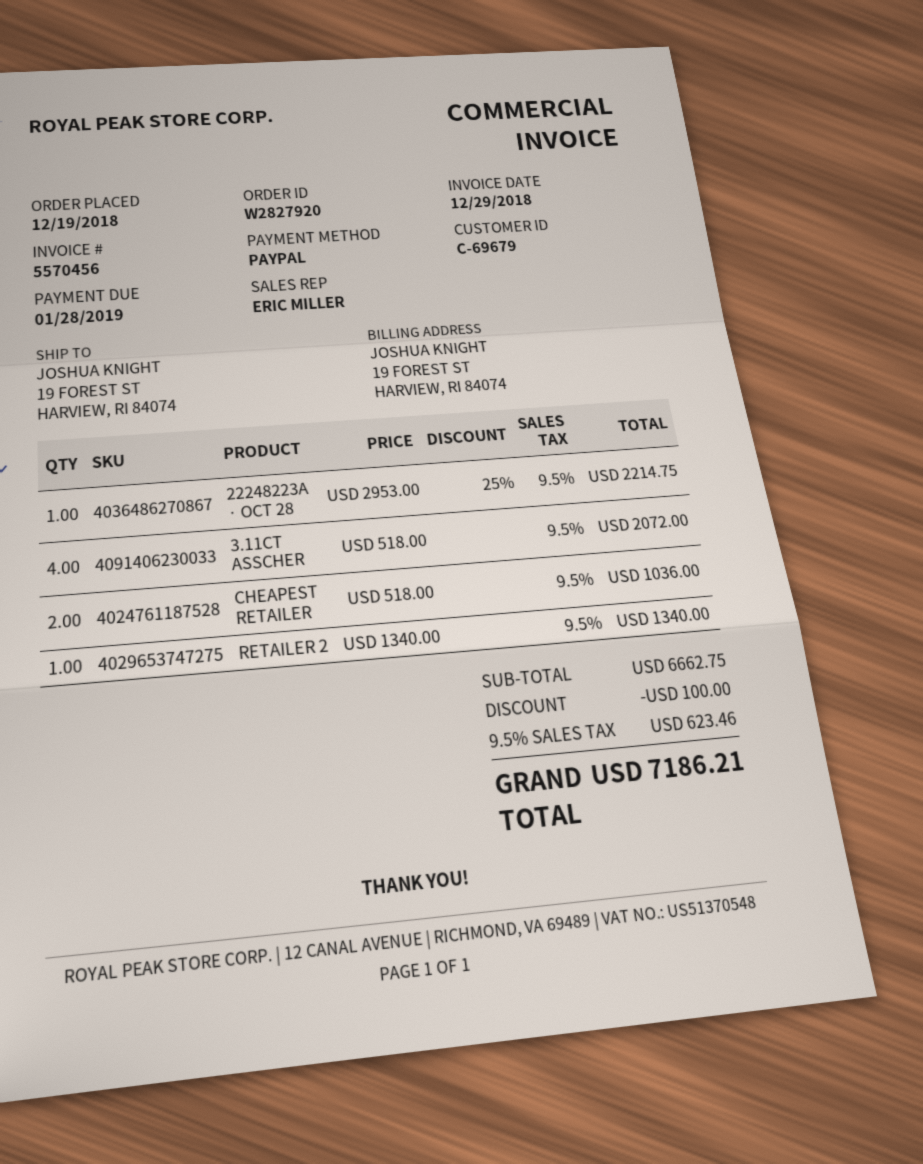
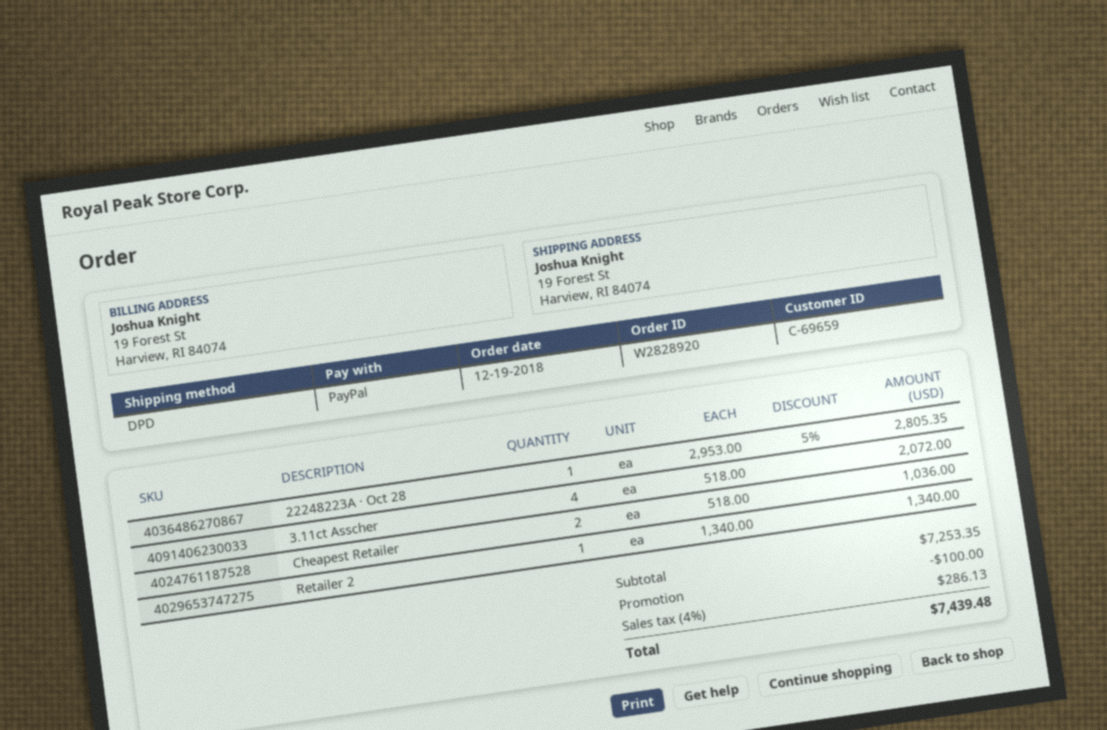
order number: W2827920 -> W2828920
customer number: C-69679 -> C-69659
22248223A · OCT 28: 1 x 2953.00 - 25% = 2214.75 -> 1 x 2953.00 - 5% = 2805.35
subtotal: 6662.75 -> 7253.35
tax: 9.5% = 623.46 -> 4% = 286.13
total: 7186.21 -> 7439.48

